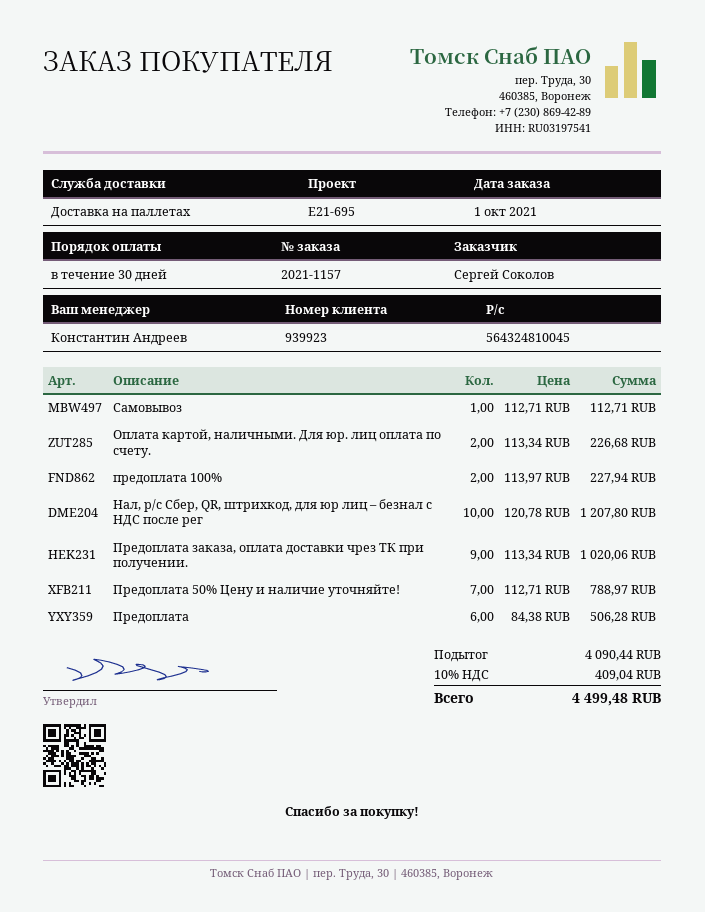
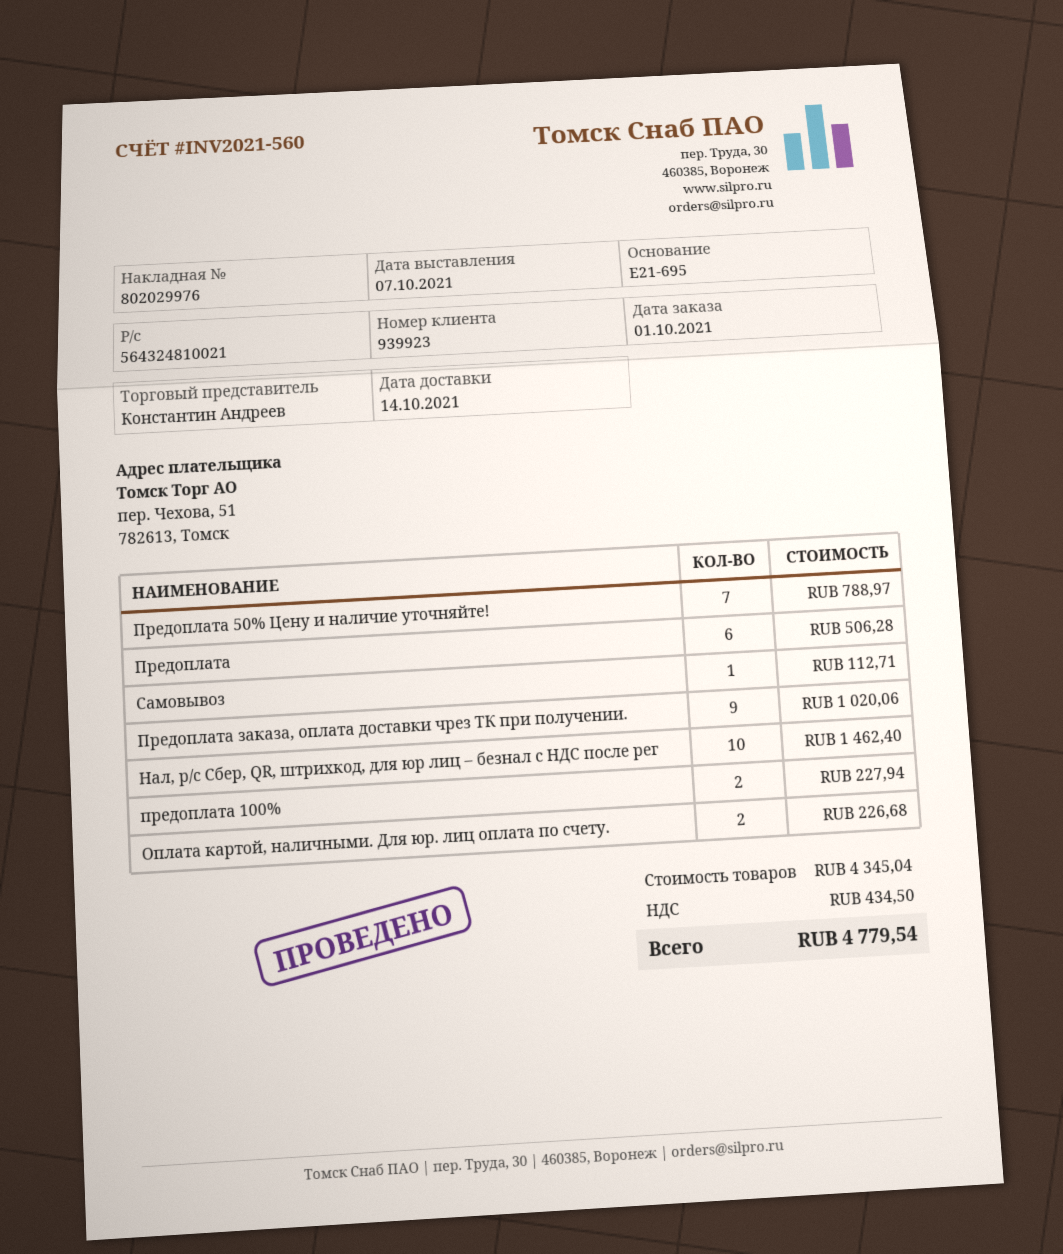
bank account: 564324810045 -> 564324810021
Нал, р/с Сбер, QR, штрихкод, для юр лиц – безнал с НДС после рег: 10 for 1207.80 -> 10 for 1462.40
subtotal: 4090.44 -> 4345.04
tax: 409.04 -> 434.50
total: 4499.48 -> 4779.54

